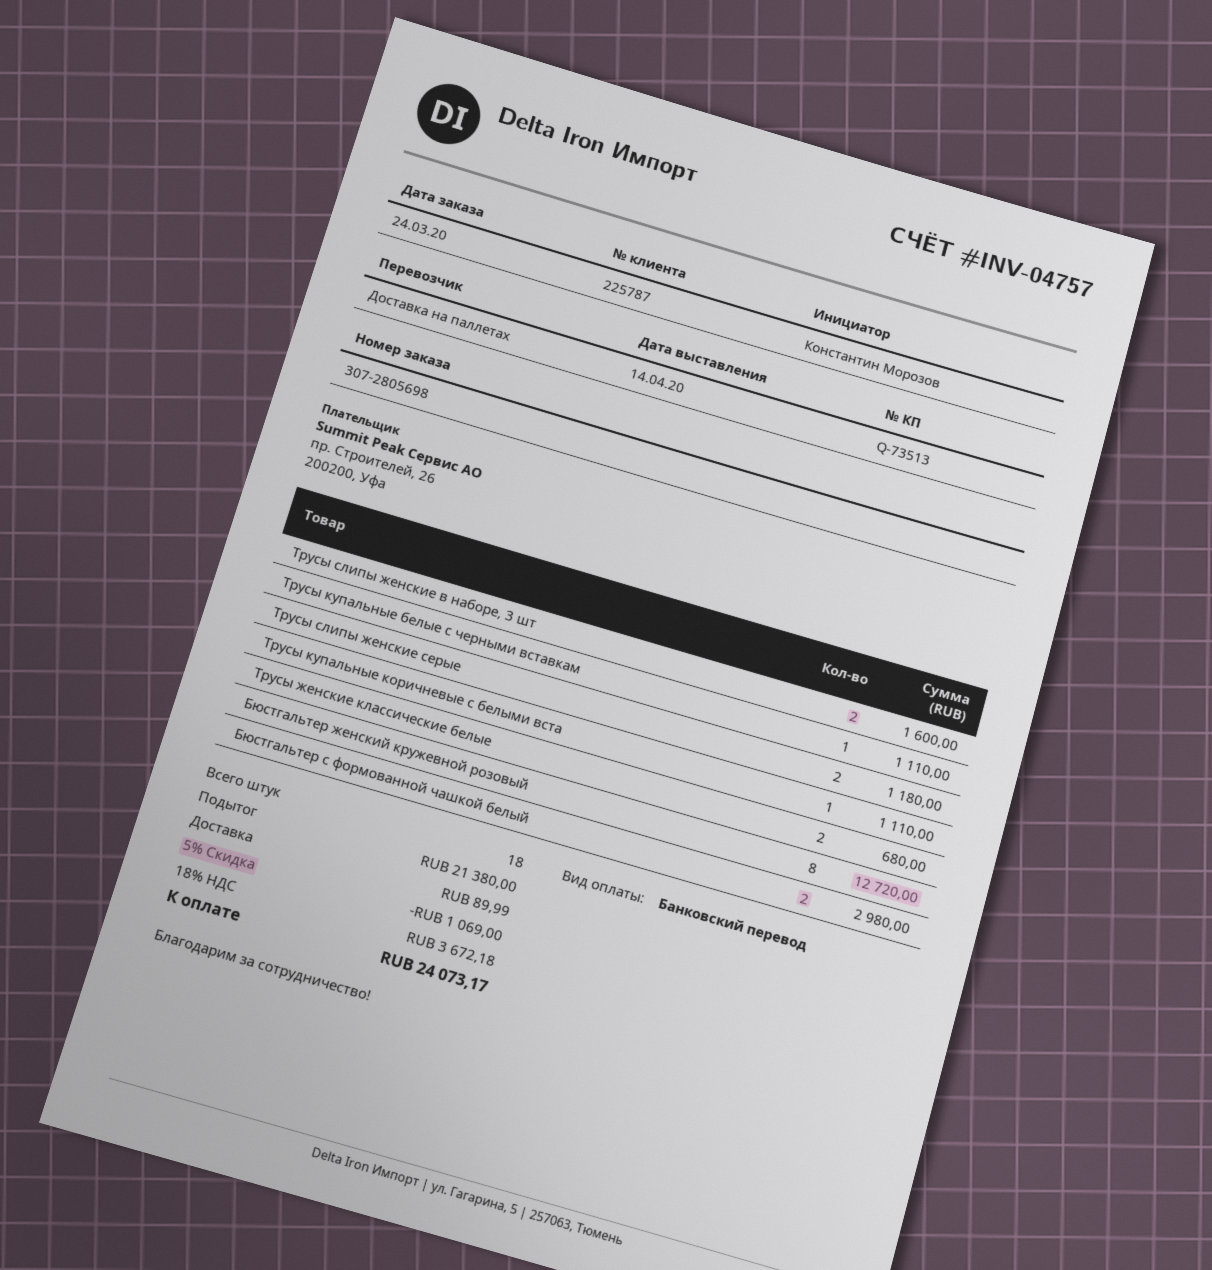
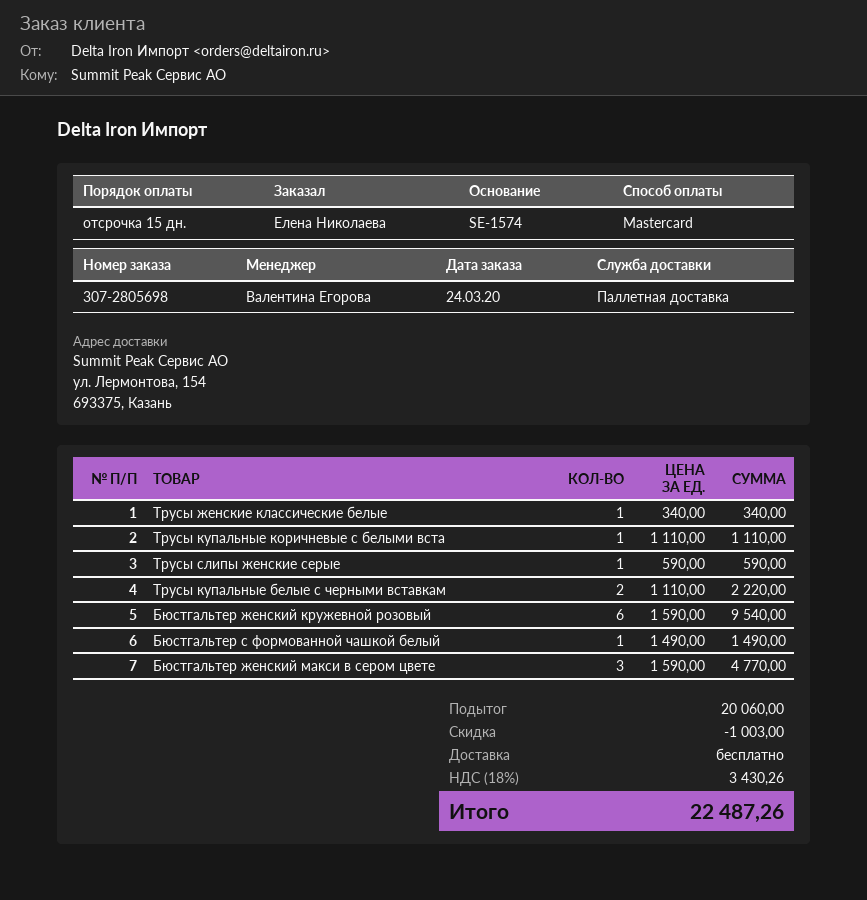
ordered by: Константин Морозов -> Елена Николаева
payment method: bank transfer -> Mastercard
Трусы слипы женские в наборе, 3 шт: 2 for 1600.00 -> none
Трусы купальные белые с черными вставкам: 1 for 1110.00 -> 2 for 2220.00
Трусы слипы женские серые: 2 for 1180.00 -> 1 for 590.00
Трусы женские классические белые: 2 for 680.00 -> 1 for 340.00
Бюстгальтер женский кружевной розовый: 8 for 12720.00 -> 6 for 9540.00
Бюстгальтер с формованной чашкой белый: 2 for 2980.00 -> 1 for 1490.00
Бюстгальтер женский макси в сером цвете: none -> 3 for 4770.00
subtotal: 21380.00 -> 20060.00
discount: 1069.00 -> 1003.00
shipping: 89.99 -> 0.00
tax: 18% = 3672.18 -> 18% = 3430.26
total: 24073.17 -> 22487.26

